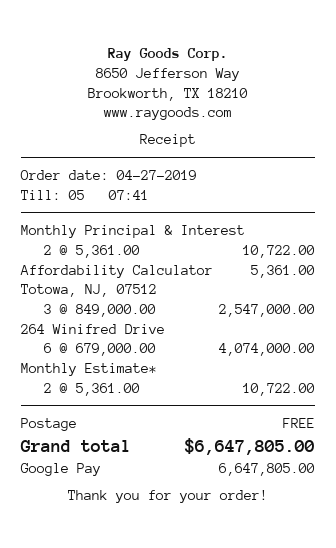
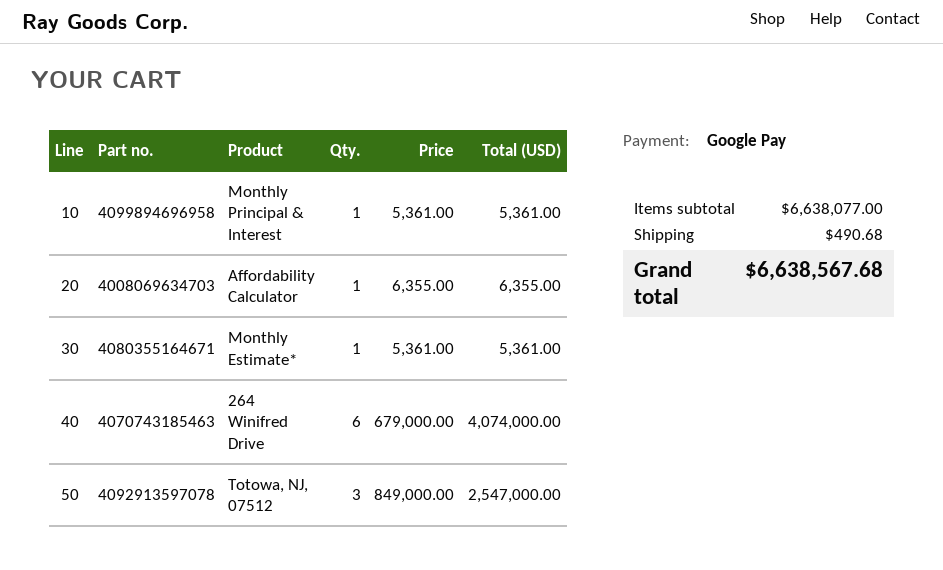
Monthly Principal & Interest: 2 x 5361.00 = 10722.00 -> 1 x 5361.00 = 5361.00
Affordability Calculator: 1 x 5361.00 = 5361.00 -> 1 x 6355.00 = 6355.00
Monthly Estimate*: 2 x 5361.00 = 10722.00 -> 1 x 5361.00 = 5361.00
shipping: 0.00 -> 490.68
total: 6647805.00 -> 6638567.68

